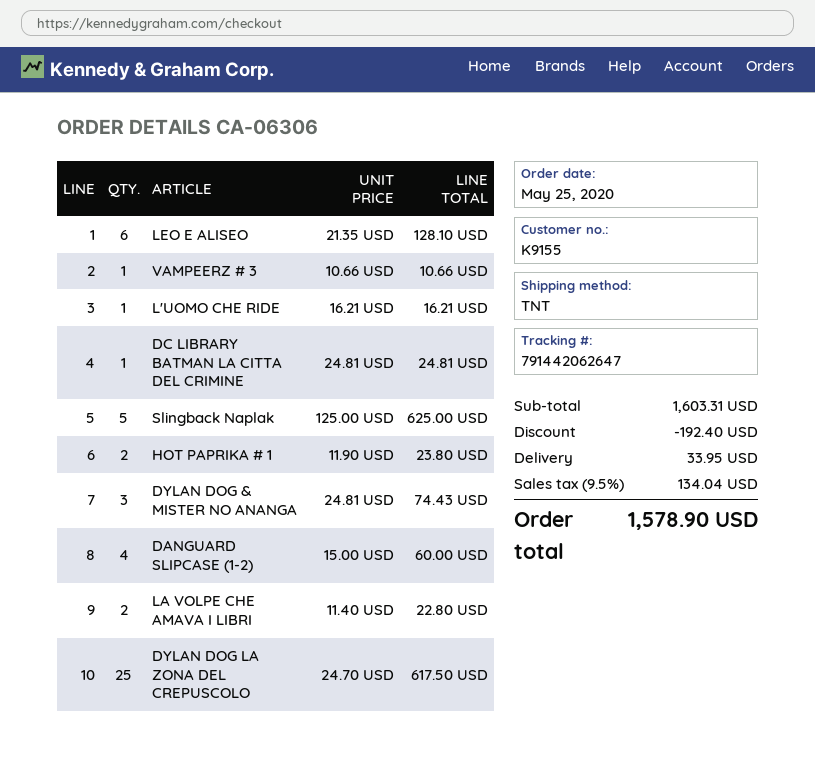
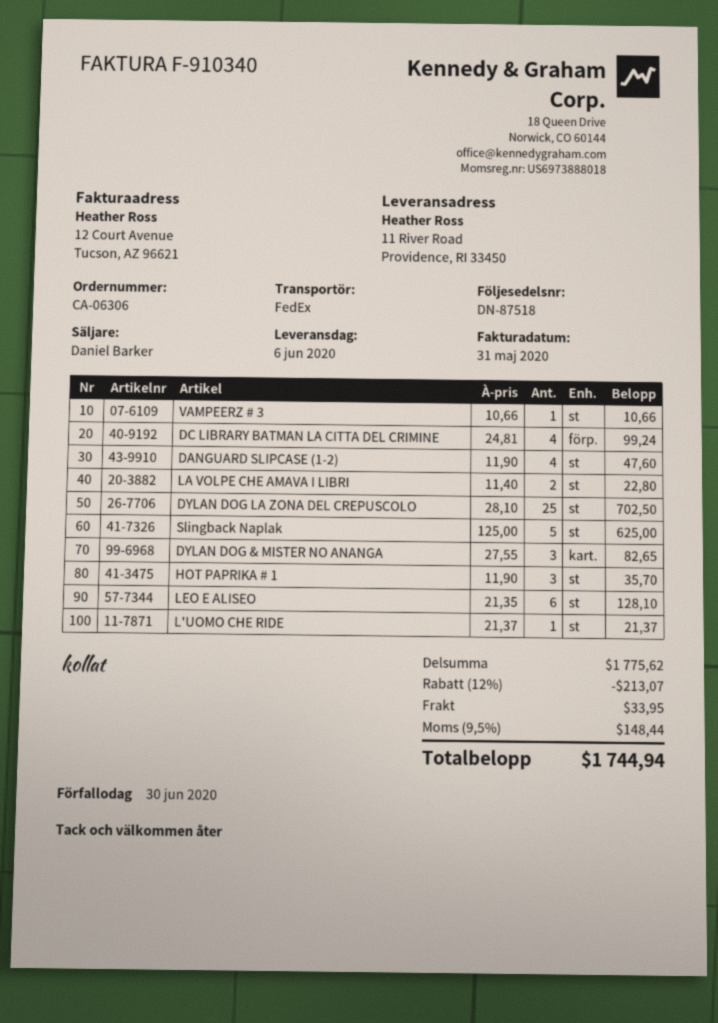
shipping method: TNT -> FedEx
L'UOMO CHE RIDE: 1 x 16.21 = 16.21 -> 1 x 21.37 = 21.37
DC LIBRARY BATMAN LA CITTA DEL CRIMINE: 1 x 24.81 = 24.81 -> 4 x 24.81 = 99.24
HOT PAPRIKA # 1: 2 x 11.90 = 23.80 -> 3 x 11.90 = 35.70
DYLAN DOG & MISTER NO ANANGA: 3 x 24.81 = 74.43 -> 3 x 27.55 = 82.65
DANGUARD SLIPCASE (1-2): 4 x 15.00 = 60.00 -> 4 x 11.90 = 47.60
DYLAN DOG LA ZONA DEL CREPUSCOLO: 25 x 24.70 = 617.50 -> 25 x 28.10 = 702.50
subtotal: 1603.31 -> 1775.62
discount: 192.40 -> 213.07
tax: 9.5% = 134.04 -> 9.5% = 148.44
total: 1578.90 -> 1744.94

